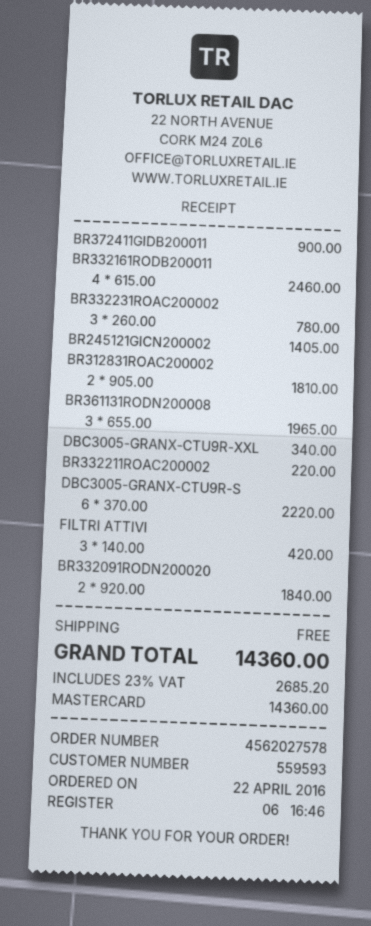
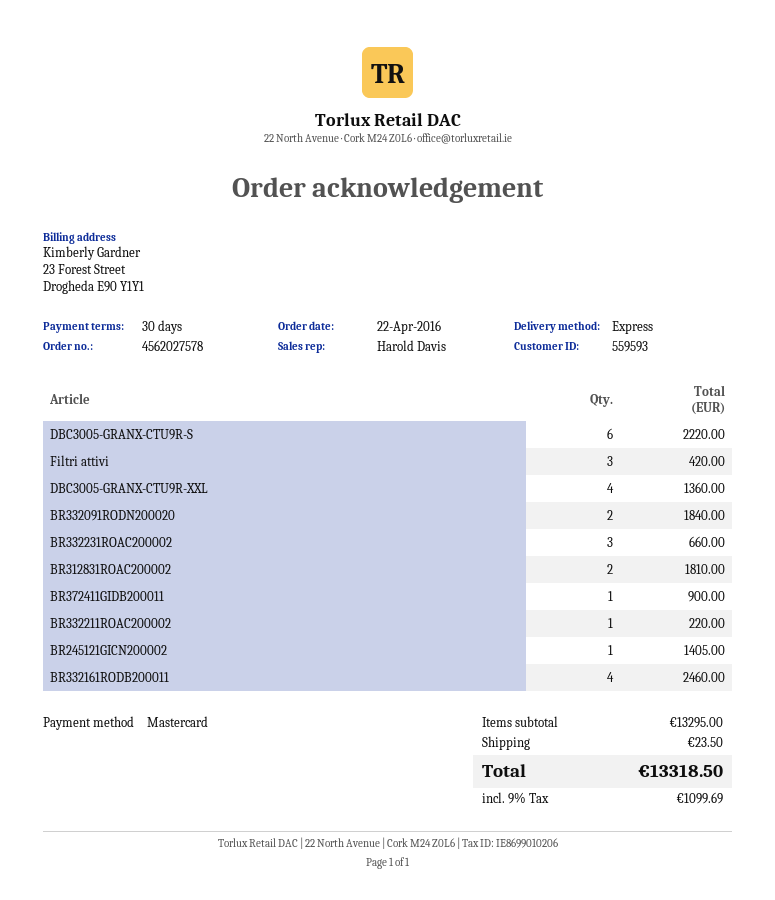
BR332231ROAC200002: 3 for 780.00 -> 3 for 660.00
BR361131RODN200008: 3 for 1965.00 -> none
DBC3005-GRANX-CTU9R-XXL: 1 for 340.00 -> 4 for 1360.00
shipping: 0.00 -> 23.50
tax: 23% = 2685.20 -> 9% = 1099.69
total: 14360.00 -> 13318.50

